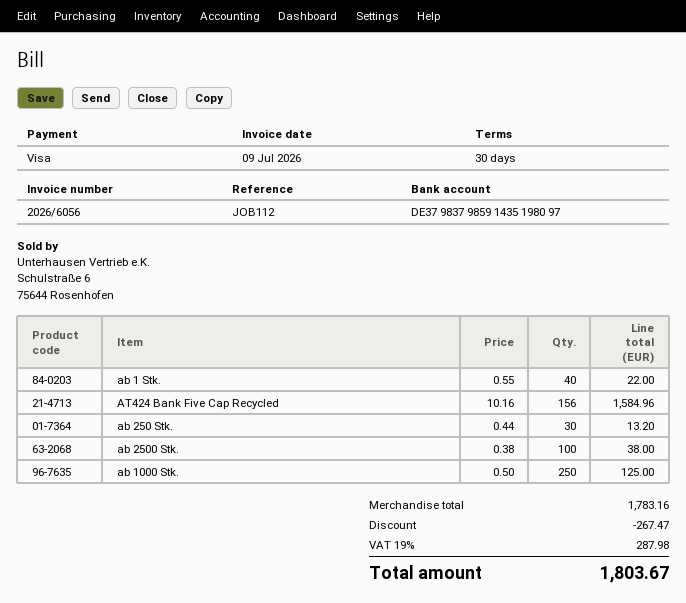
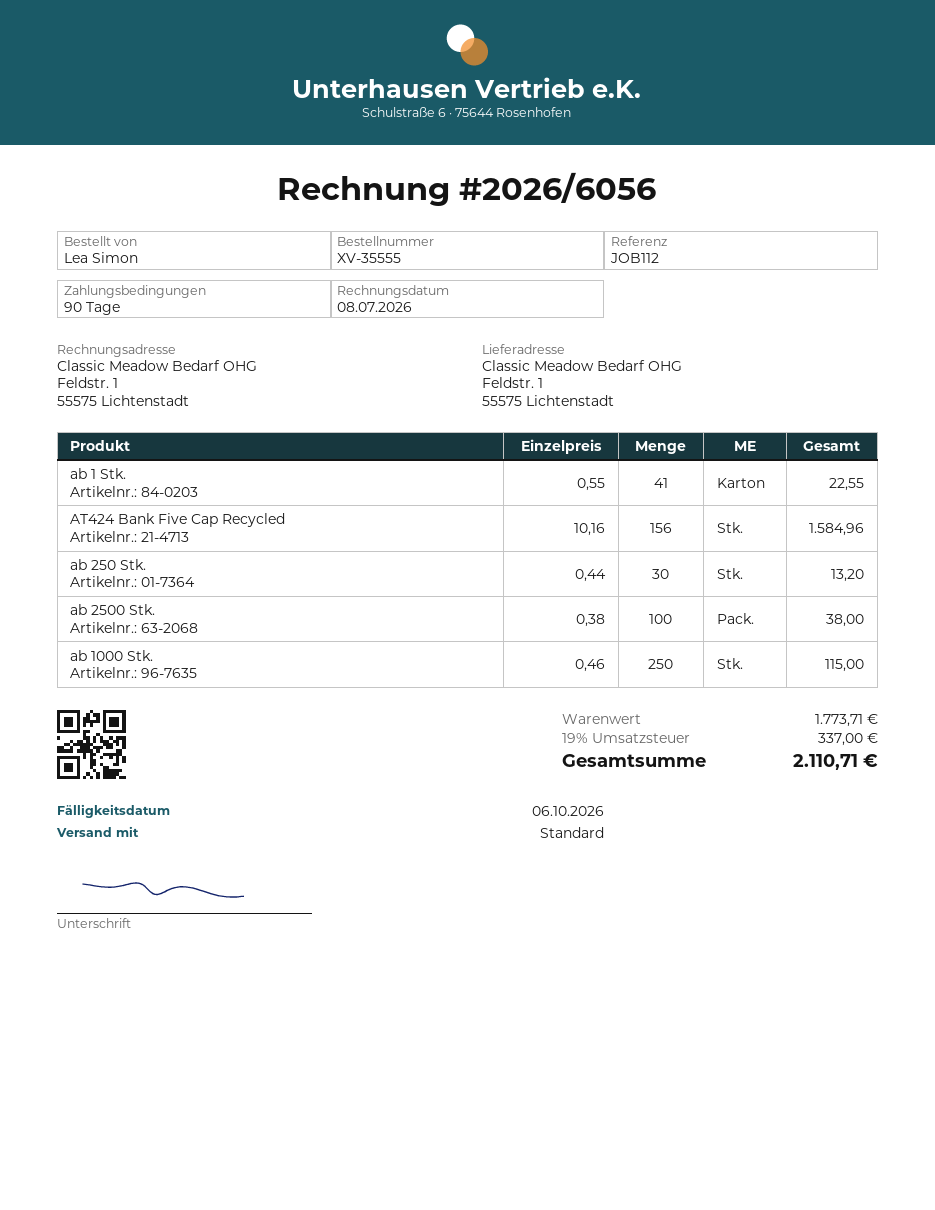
invoice date: 2026-07-09 -> 2026-07-08
payment terms: 30 days -> 90 days
ab 1 Stk.: 40 x 0.55 = 22.00 -> 41 x 0.55 = 22.55
ab 1000 Stk.: 250 x 0.50 = 125.00 -> 250 x 0.46 = 115.00
subtotal: 1783.16 -> 1773.71
discount: 267.47 -> none
tax: 19% = 287.98 -> 19% = 337.00
total: 1803.67 -> 2110.71

